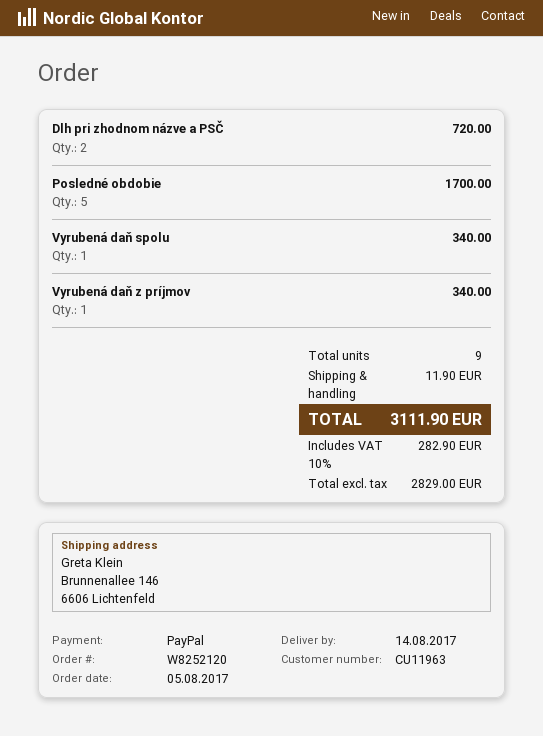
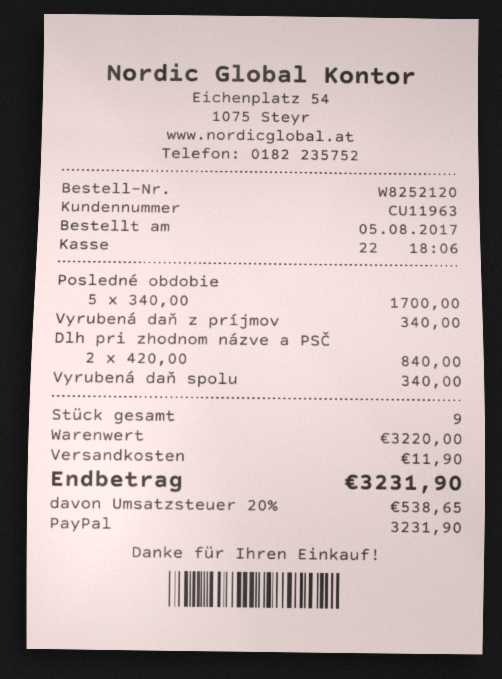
Dlh pri zhodnom názve a PSČ: 2 for 720.00 -> 2 for 840.00
tax: 10% = 282.90 -> 20% = 538.65
total: 3111.90 -> 3231.90

